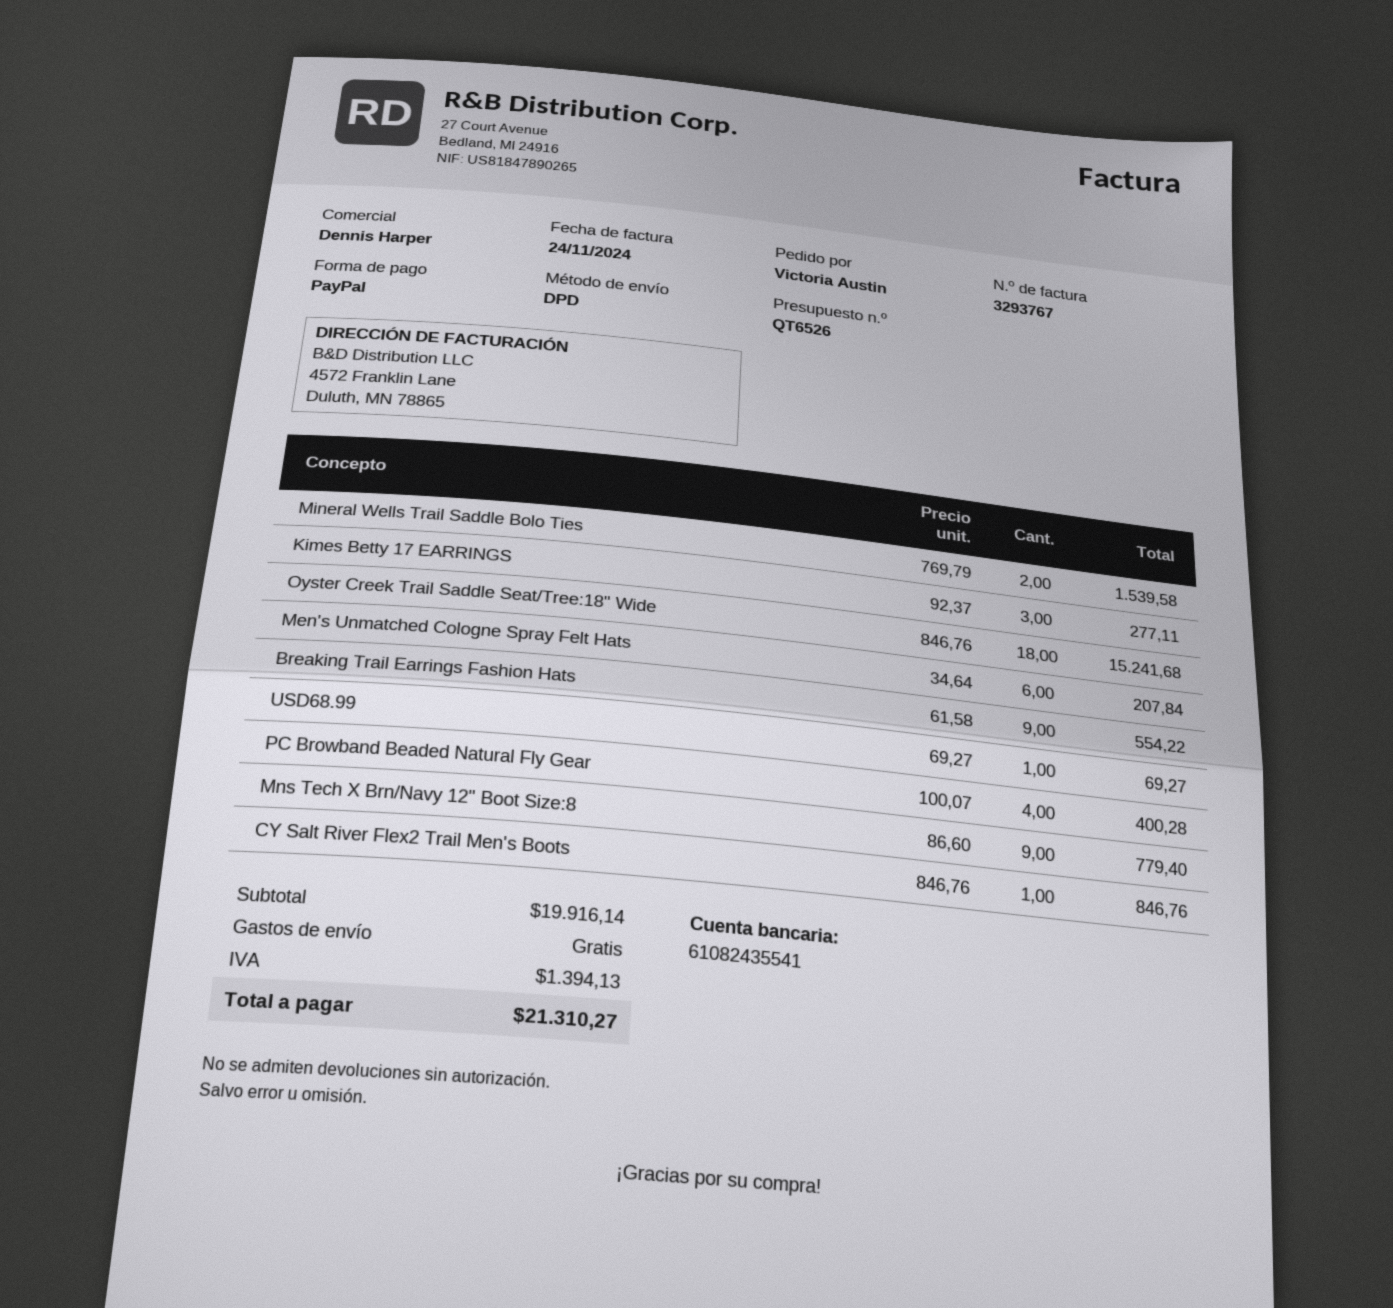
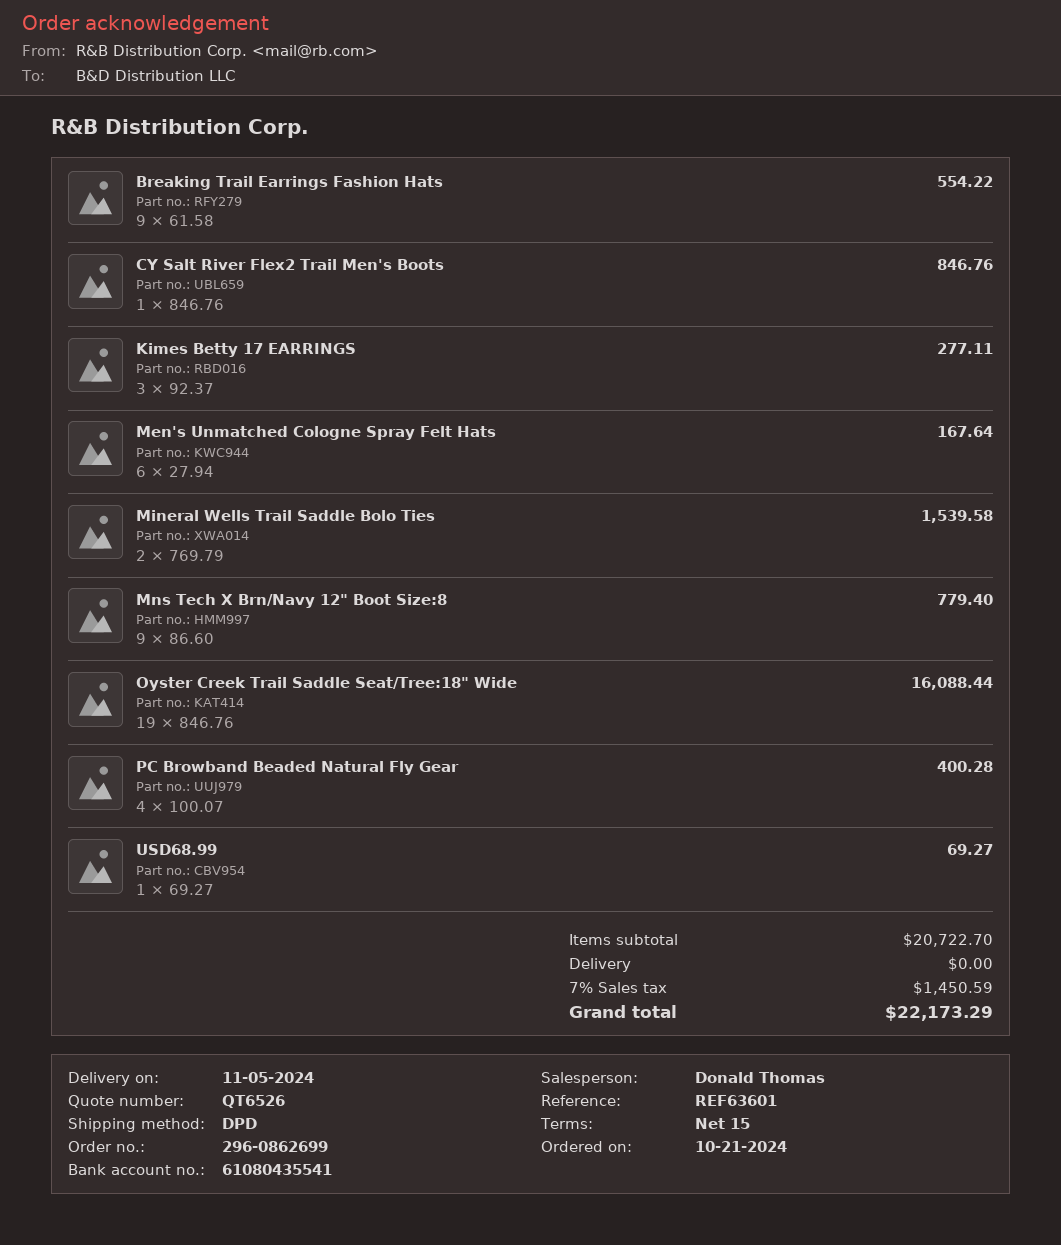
sales rep: Dennis Harper -> Donald Thomas
bank account: 61082435541 -> 61080435541
Oyster Creek Trail Saddle Seat/Tree:18" Wide: 18 x 846.76 = 15241.68 -> 19 x 846.76 = 16088.44
Men's Unmatched Cologne Spray Felt Hats: 6 x 34.64 = 207.84 -> 6 x 27.94 = 167.64
subtotal: 19916.14 -> 20722.70
tax: 1394.13 -> 1450.59
total: 21310.27 -> 22173.29

